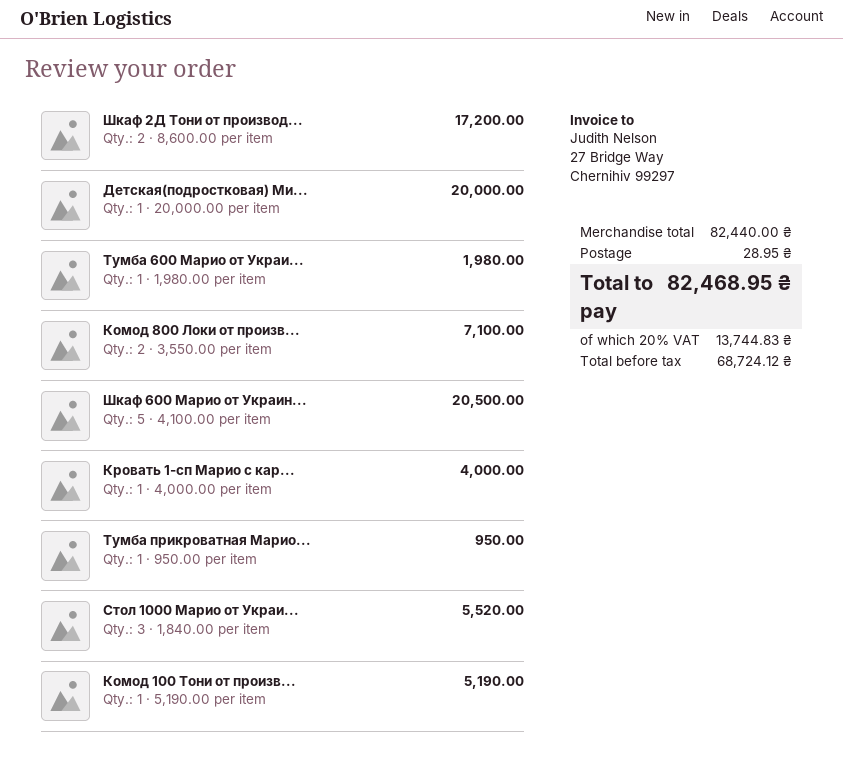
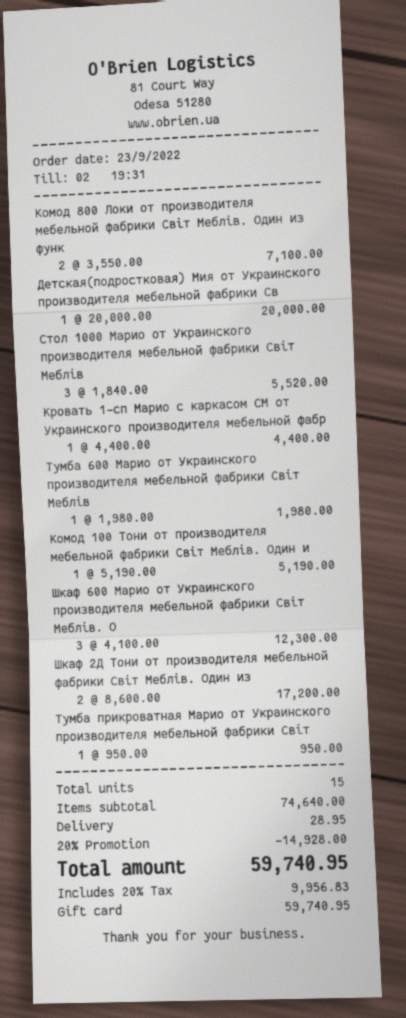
Шкаф 600 Марио от Украин...: 5 x 4100.00 = 20500.00 -> 3 x 4100.00 = 12300.00
Кровать 1-сп Марио с кар...: 1 x 4000.00 = 4000.00 -> 1 x 4400.00 = 4400.00
subtotal: 82440.00 -> 74640.00
discount: none -> 20% = 14928.00
tax: 20% = 13744.83 -> 20% = 9956.83
total: 82468.95 -> 59740.95

